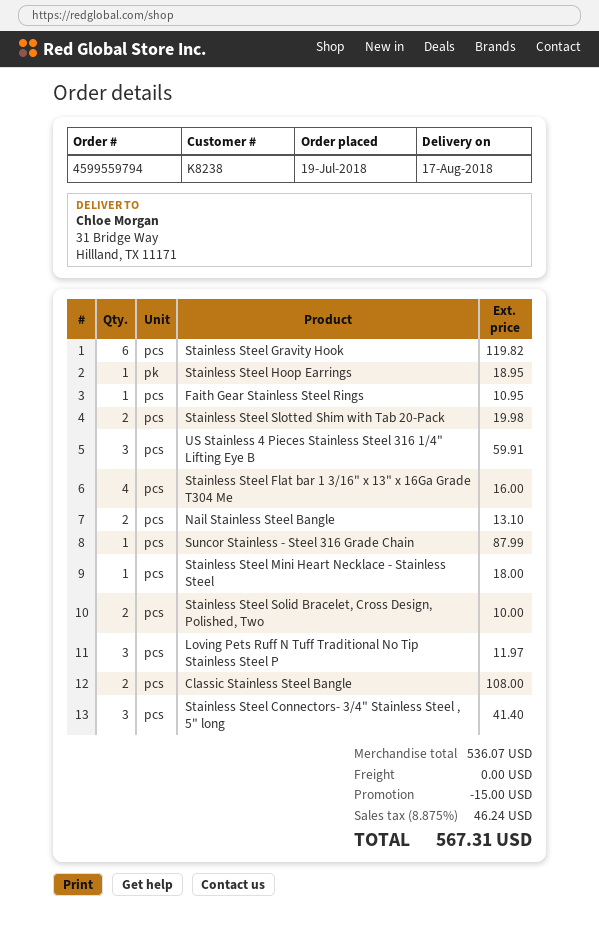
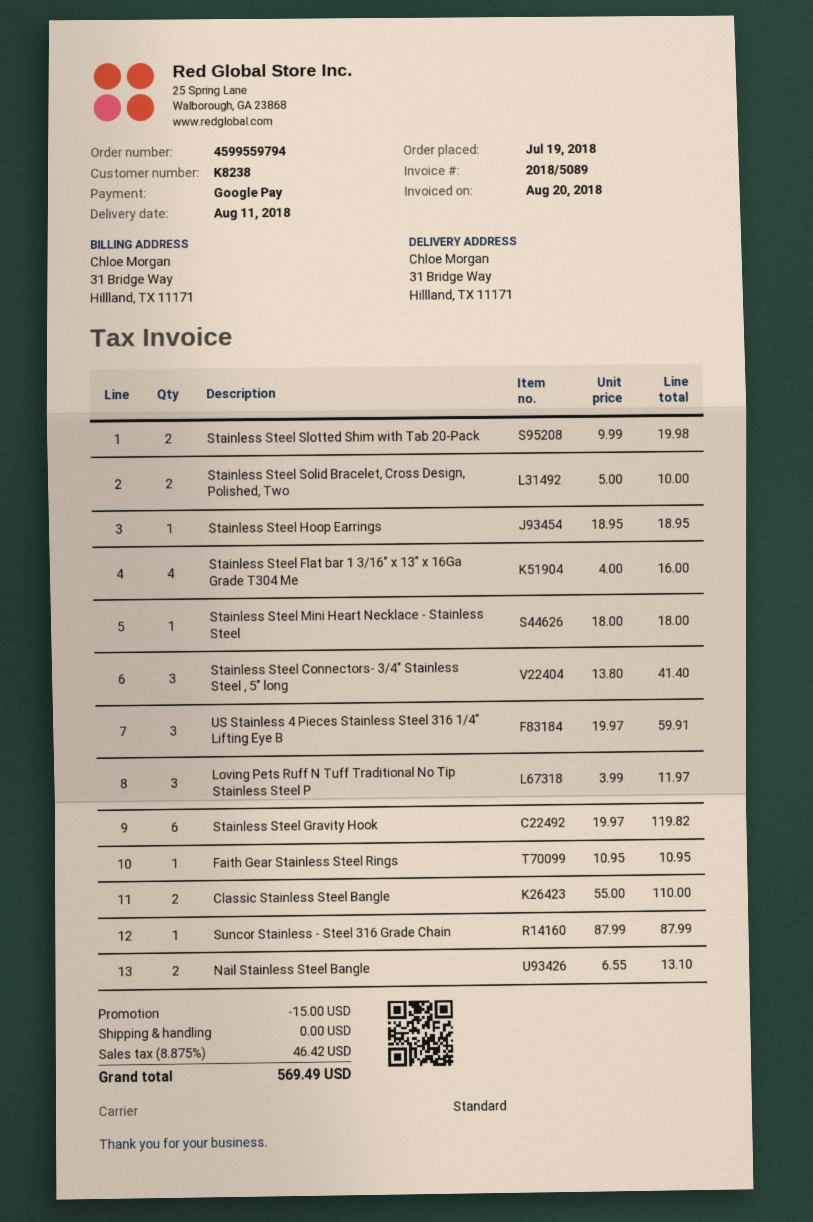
delivery date: 2018-08-17 -> 2018-08-11
Classic Stainless Steel Bangle: 2 for 108.00 -> 2 for 110.00
tax: 8.875% = 46.24 -> 8.875% = 46.42
total: 567.31 -> 569.49

